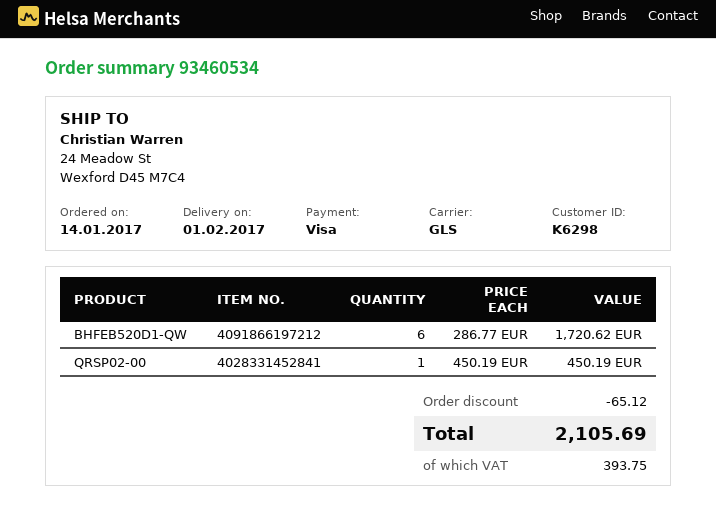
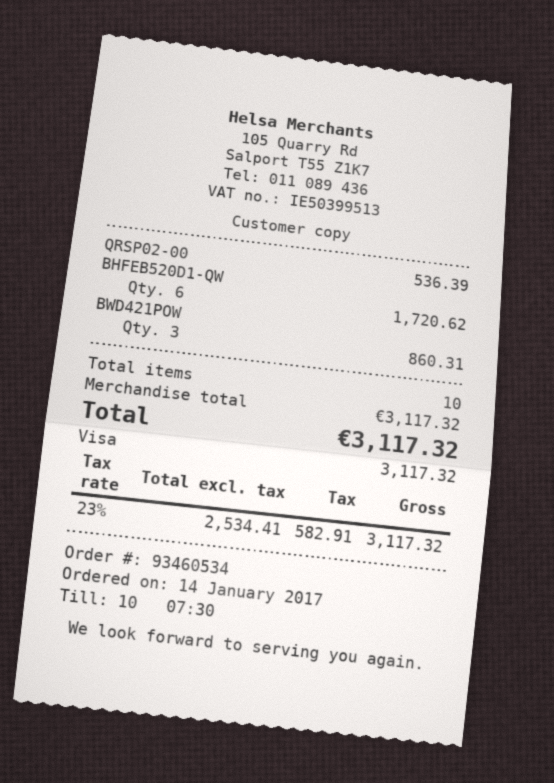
QRSP02-00: 1 for 450.19 -> 1 for 536.39
BWD421POW: none -> 3 for 860.31
discount: 65.12 -> none
tax: 393.75 -> 582.91
total: 2105.69 -> 3117.32

